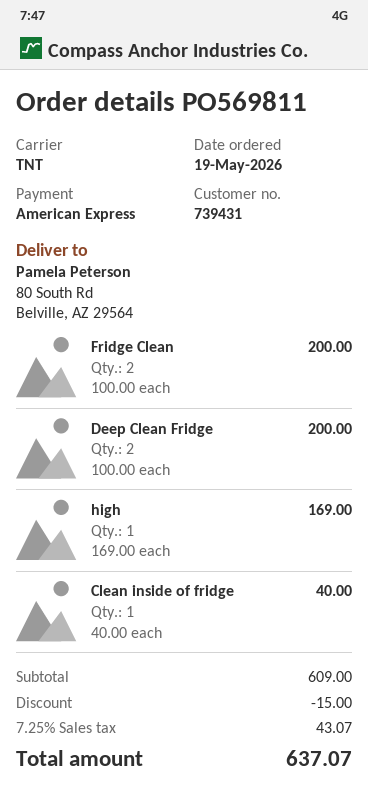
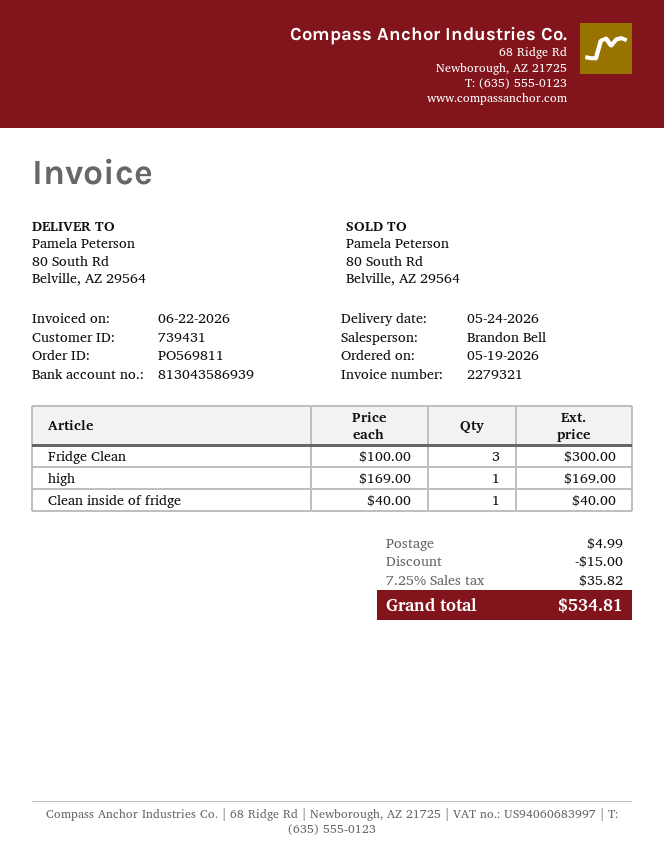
Fridge Clean: 2 x 100.00 = 200.00 -> 3 x 100.00 = 300.00
Deep Clean Fridge: 2 x 100.00 = 200.00 -> none
shipping: none -> 4.99
tax: 7.25% = 43.07 -> 7.25% = 35.82
total: 637.07 -> 534.81

